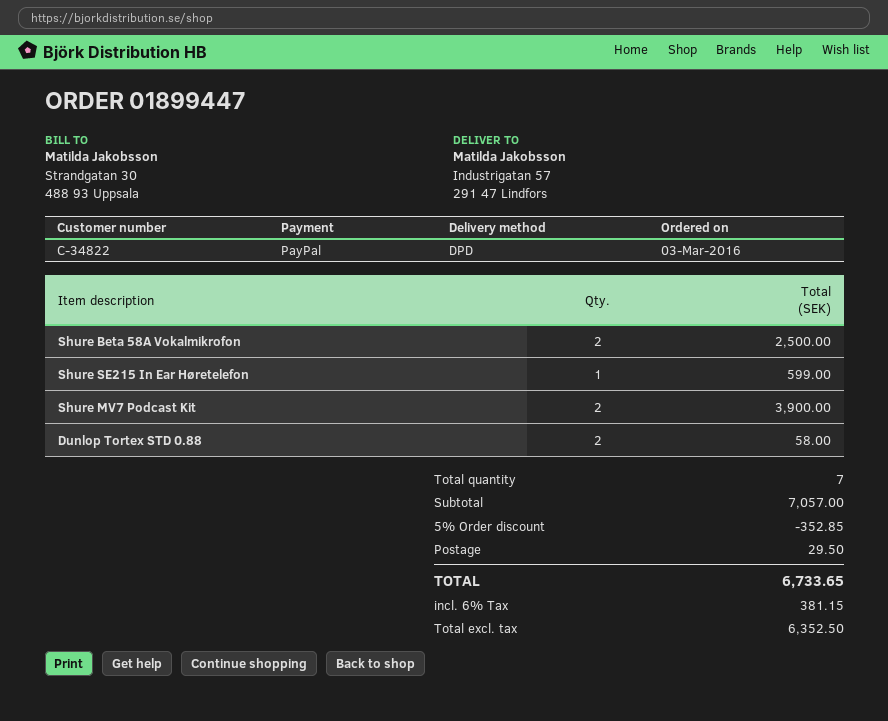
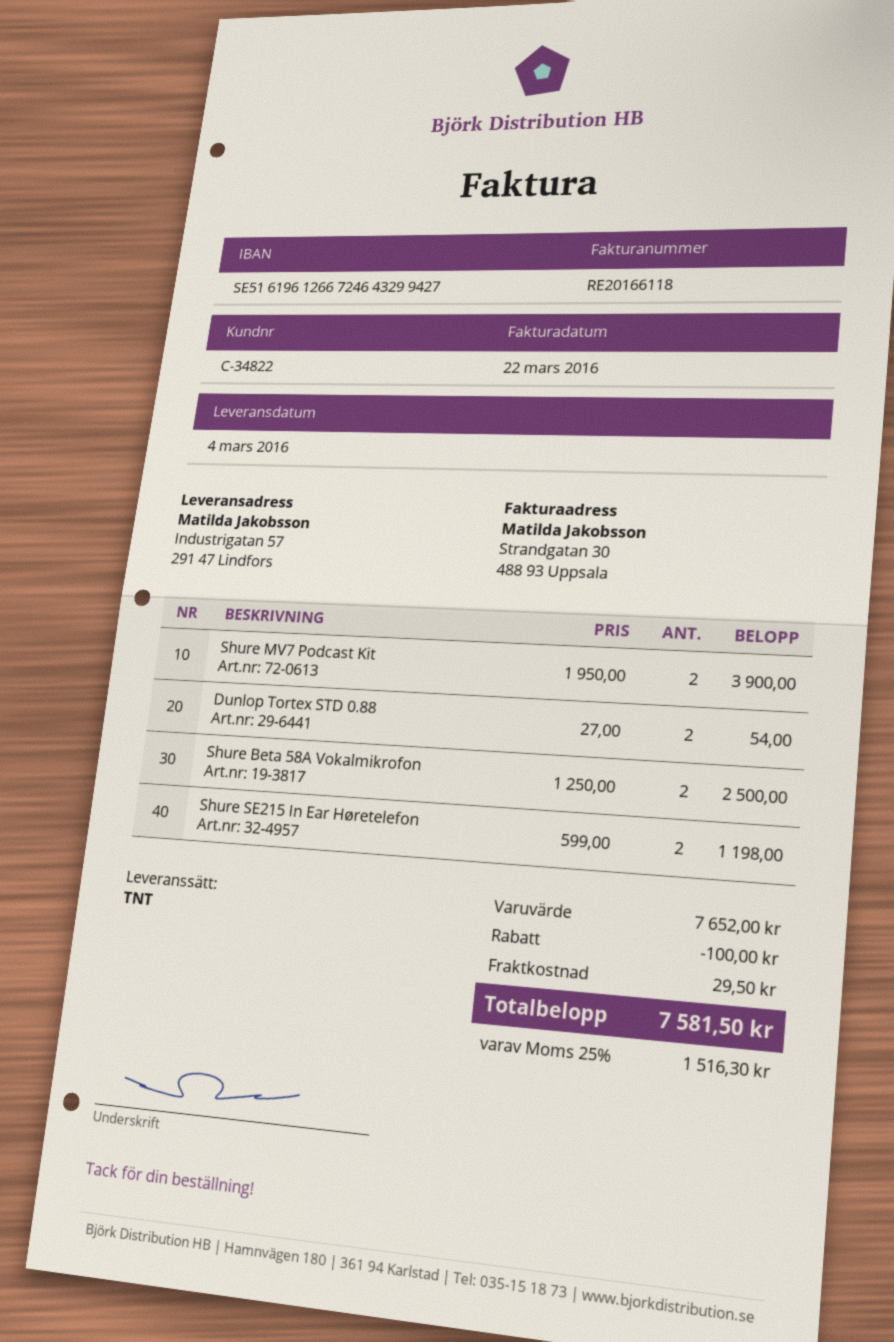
shipping method: DPD -> TNT
Shure SE215 In Ear Høretelefon: 1 for 599.00 -> 2 for 1198.00
Dunlop Tortex STD 0.88: 2 for 58.00 -> 2 for 54.00
subtotal: 7057.00 -> 7652.00
discount: 352.85 -> 100.00
tax: 6% = 381.15 -> 25% = 1516.30
total: 6733.65 -> 7581.50

